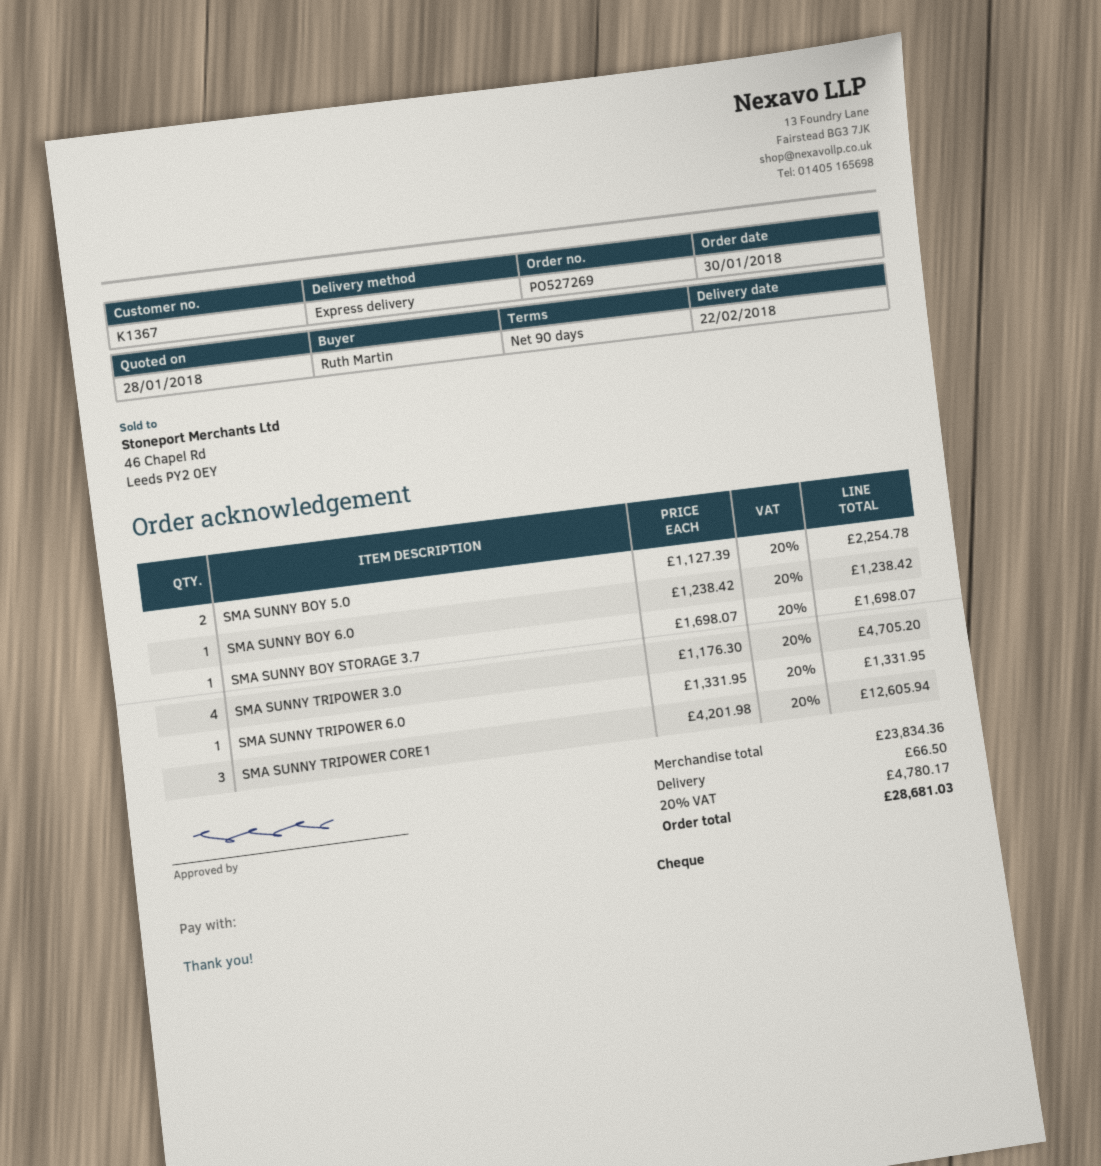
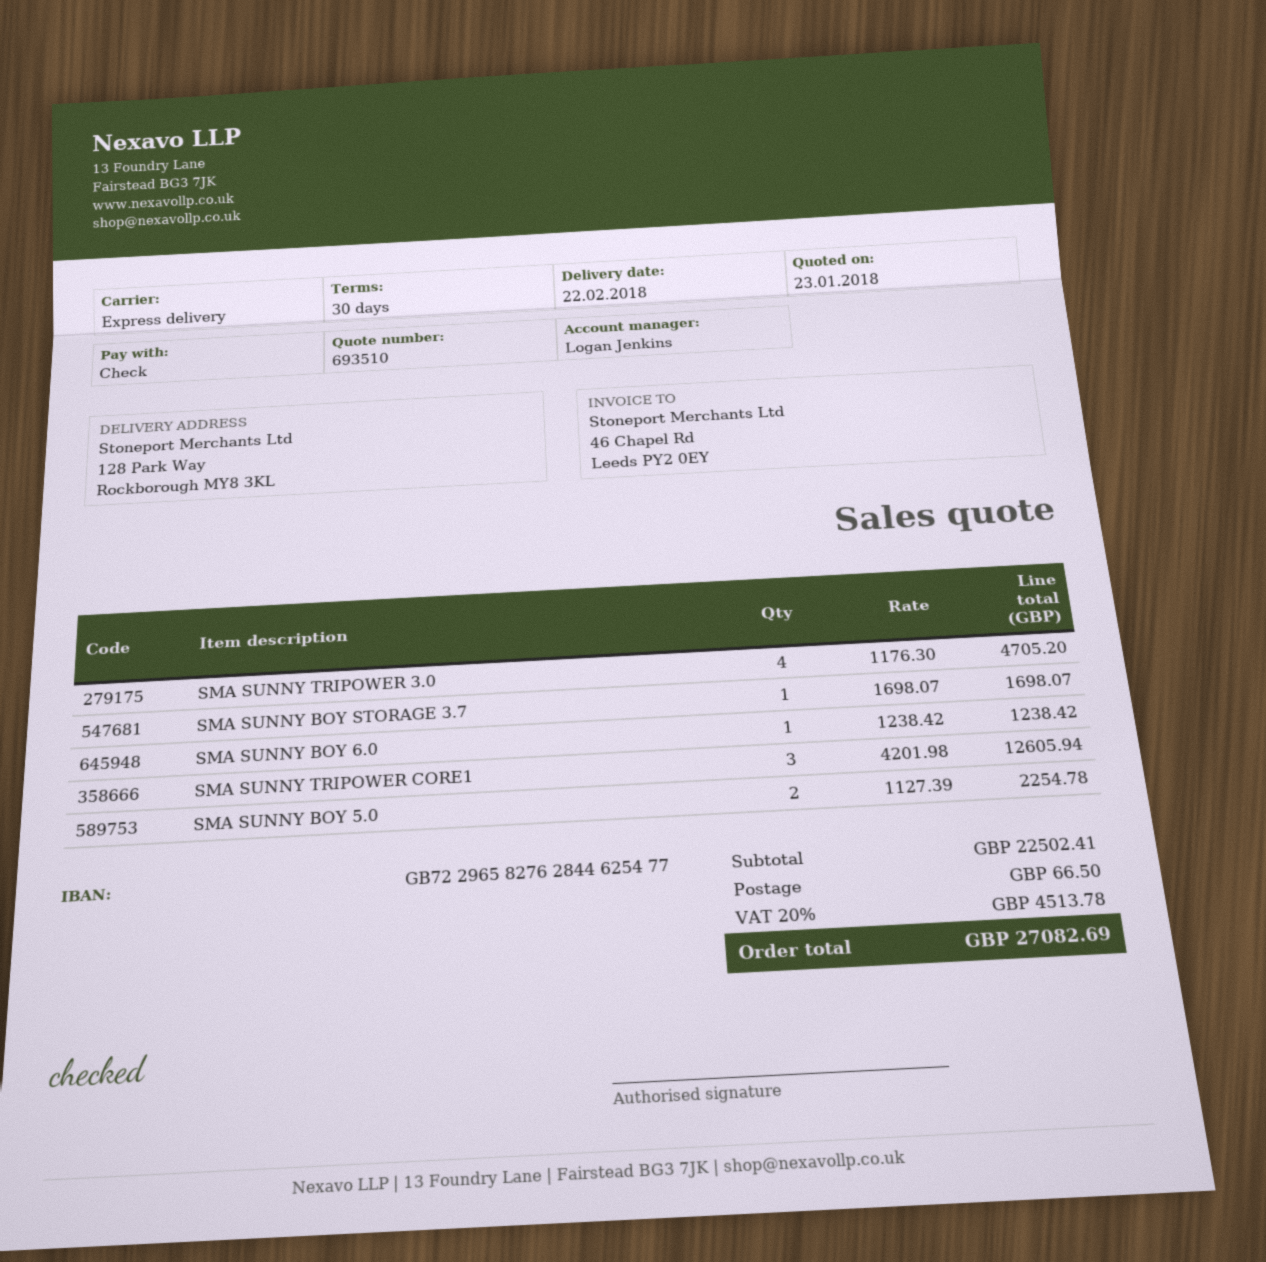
quote date: 2018-01-28 -> 2018-01-23
payment terms: 90 days -> 30 days
SMA SUNNY TRIPOWER 6.0: 1 x 1331.95 = 1331.95 -> none
subtotal: 23834.36 -> 22502.41
tax: 20% = 4780.17 -> 20% = 4513.78
total: 28681.03 -> 27082.69

